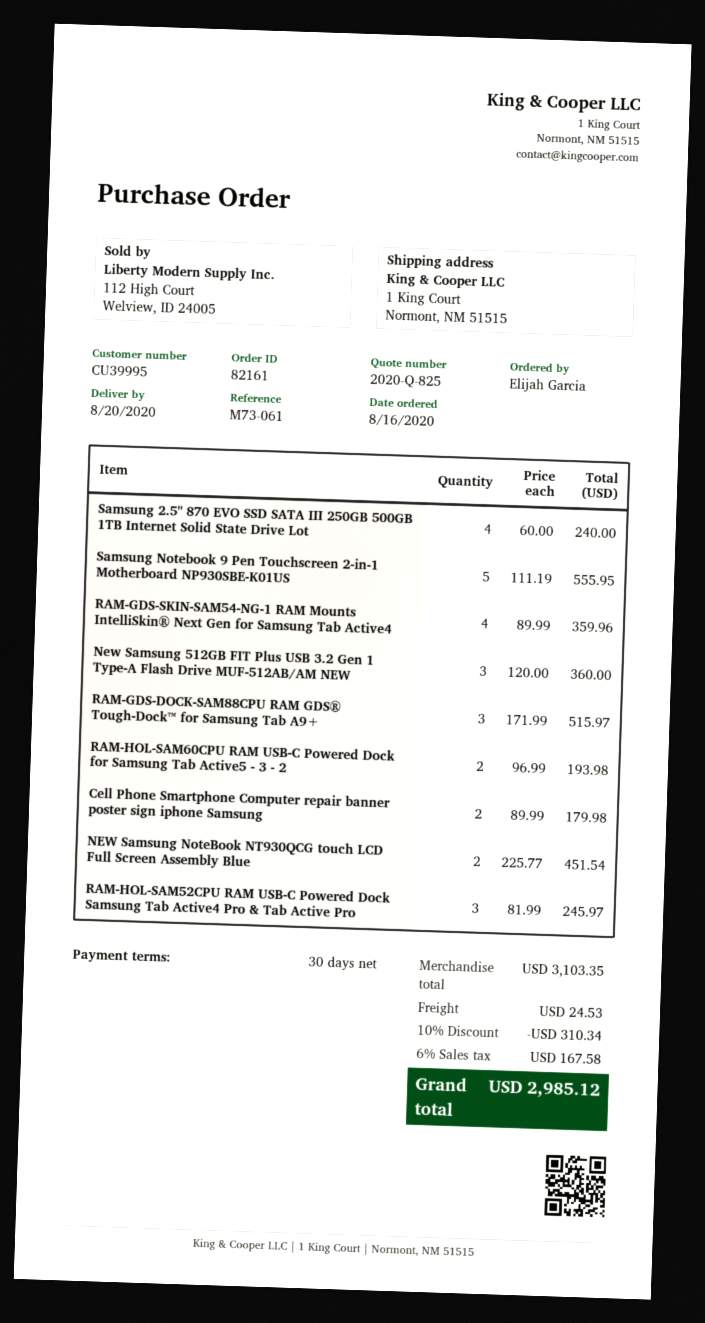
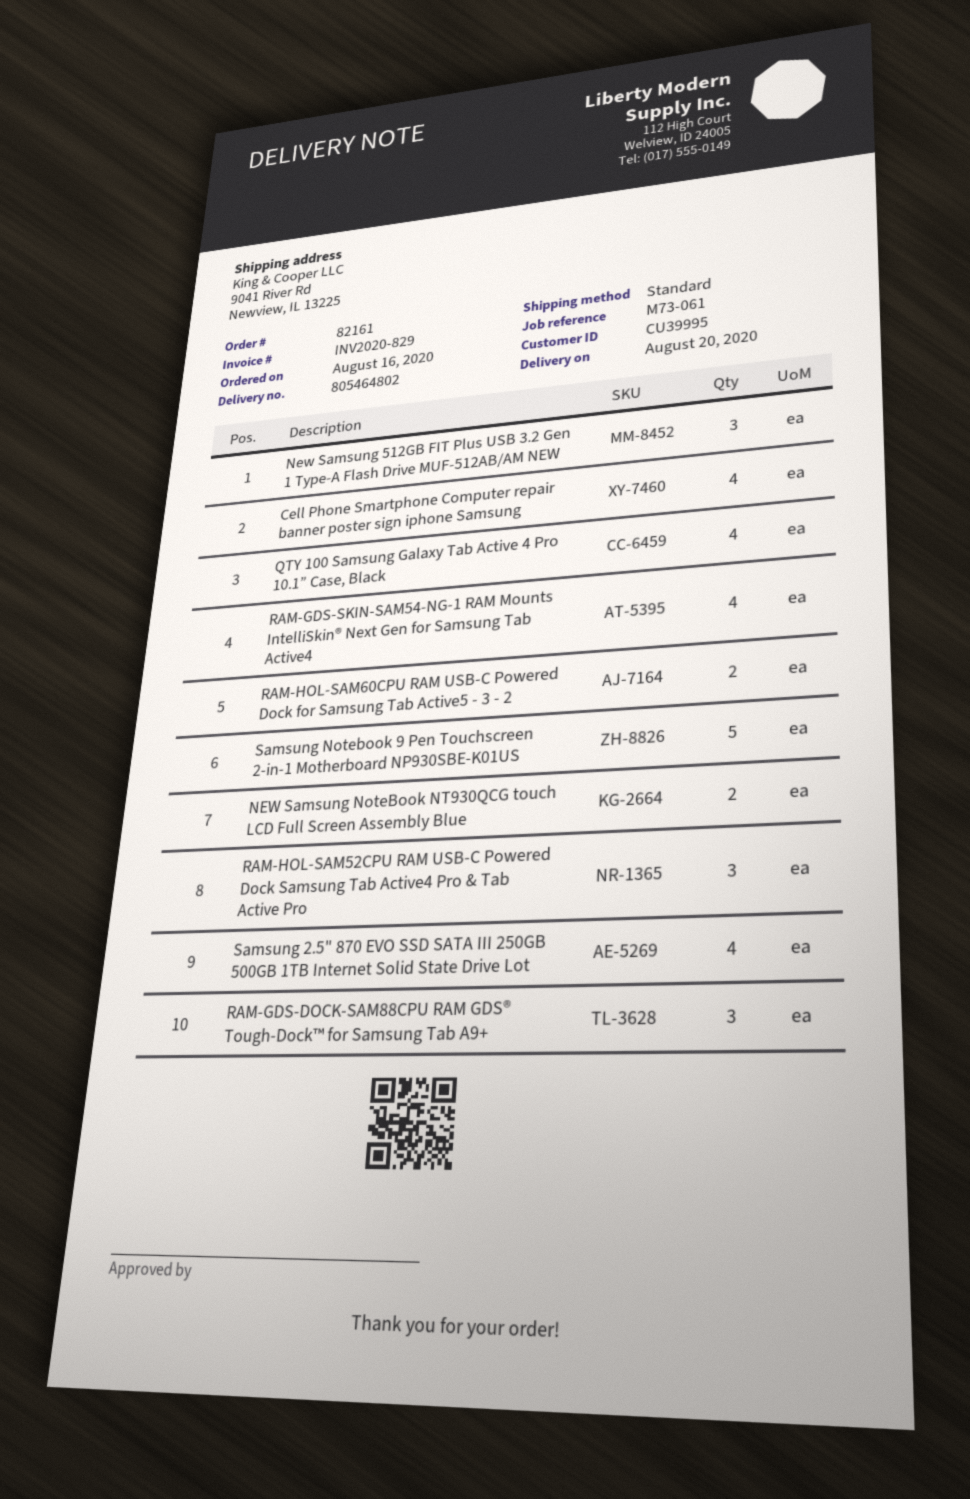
ship to: 1 King Court, Normont, NM 51515 -> 9041 River Rd, Newview, IL 13225
Cell Phone Smartphone Computer repair banner poster sign iphone Samsung: 2 -> 4
QTY 100 Samsung Galaxy Tab Active 4 Pro 10.1” Case, Black: none -> 4

